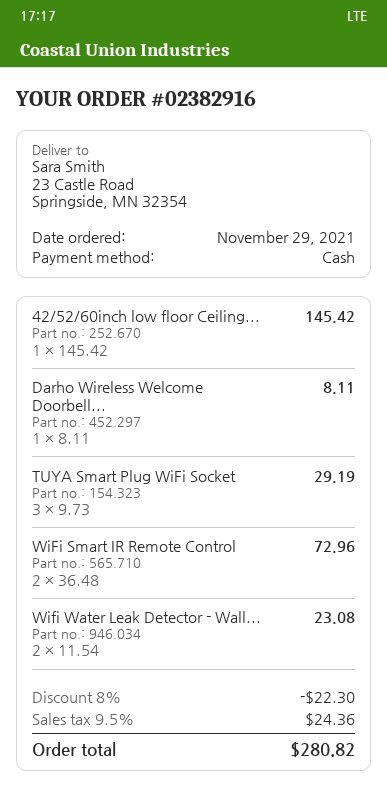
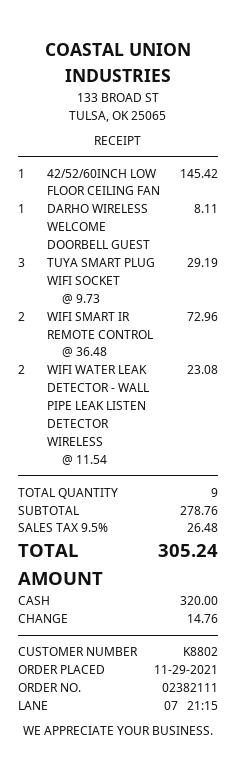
order number: 02382916 -> 02382111
discount: 8% = 22.30 -> none
tax: 9.5% = 24.36 -> 9.5% = 26.48
total: 280.82 -> 305.24

